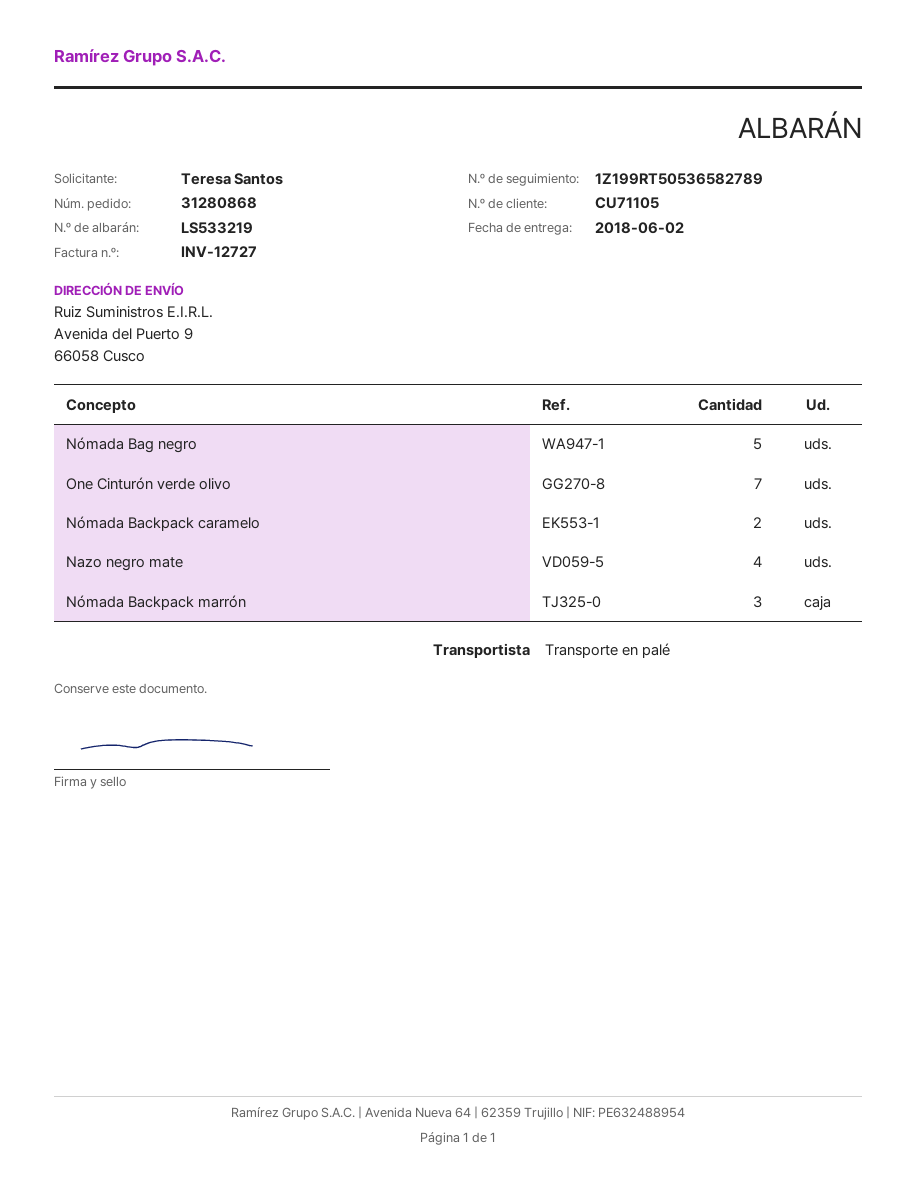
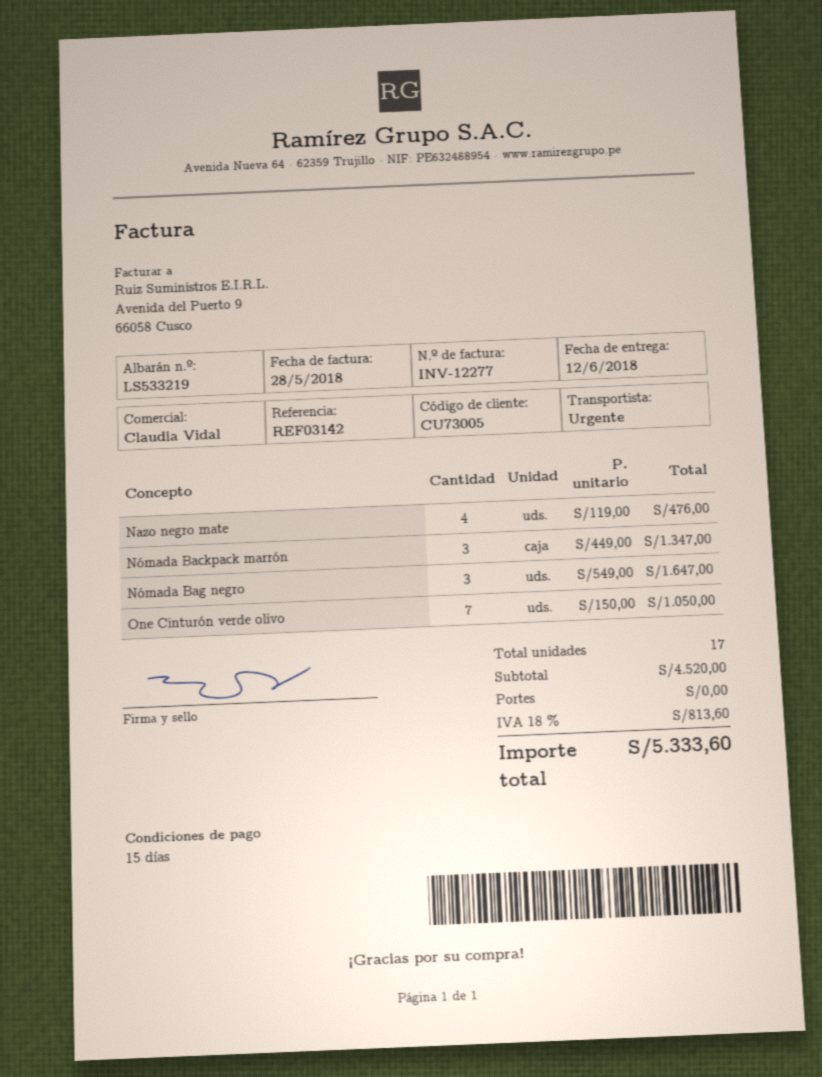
delivery date: 2018-06-02 -> 2018-06-12
invoice number: INV-12727 -> INV-12277
customer number: CU71105 -> CU73005
shipping method: pallet freight -> express
Nómada Bag negro: 5 -> 3
Nómada Backpack caramelo: 2 -> none

